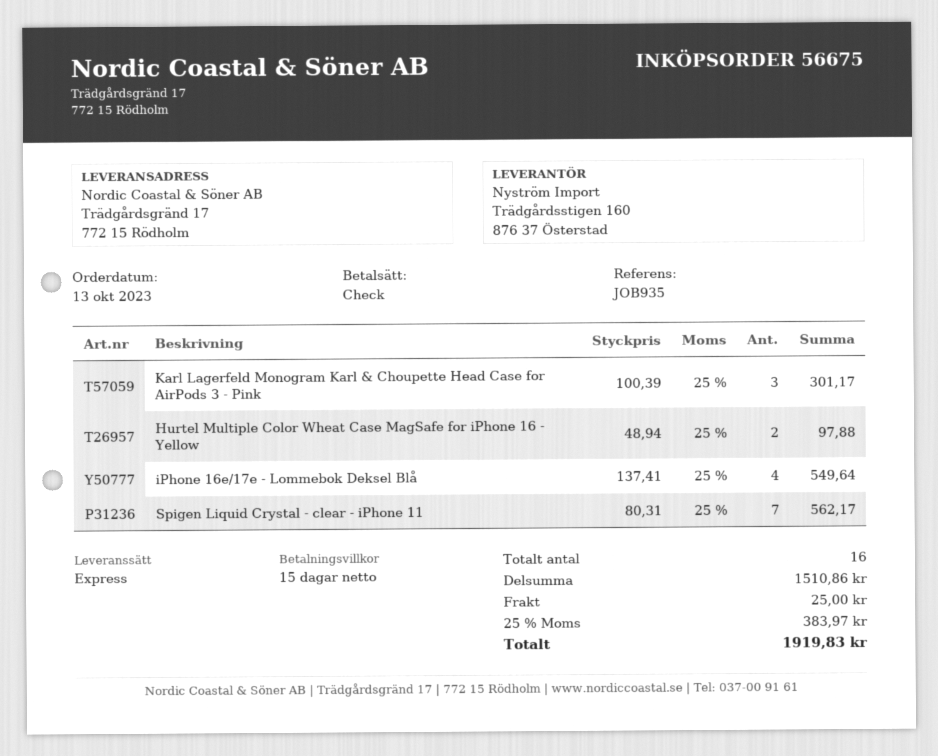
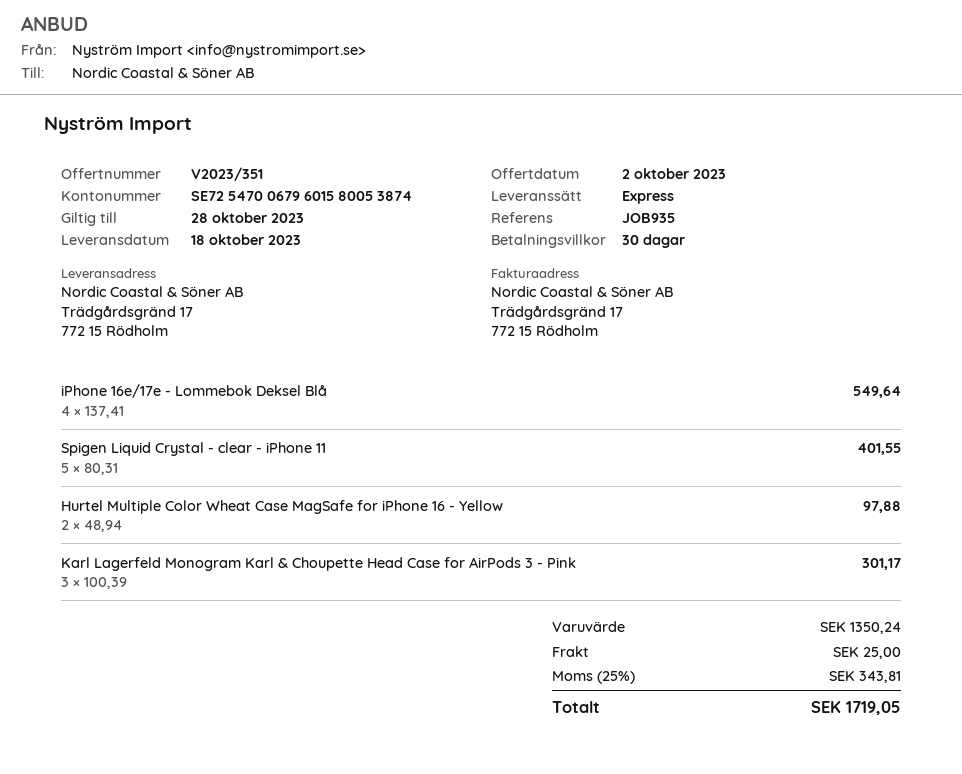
payment terms: 15 days -> 30 days
Spigen Liquid Crystal - clear - iPhone 11: 7 x 80.31 = 562.17 -> 5 x 80.31 = 401.55
subtotal: 1510.86 -> 1350.24
tax: 25% = 383.97 -> 25% = 343.81
total: 1919.83 -> 1719.05

